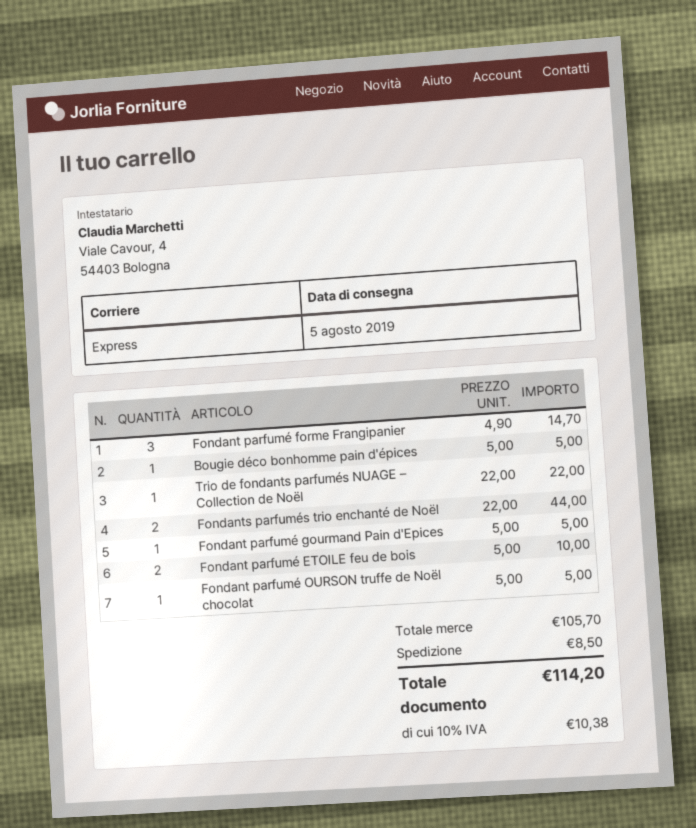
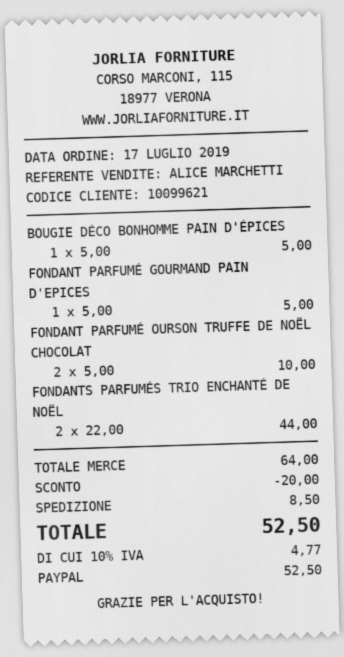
Fondant parfumé forme Frangipanier: 3 x 4.90 = 14.70 -> none
Trio de fondants parfumés NUAGE – Collection de Noël: 1 x 22.00 = 22.00 -> none
Fondant parfumé ETOILE feu de bois: 2 x 5.00 = 10.00 -> none
Fondant parfumé OURSON truffe de Noël chocolat: 1 x 5.00 = 5.00 -> 2 x 5.00 = 10.00
subtotal: 105.70 -> 64.00
discount: none -> 20.00
tax: 10% = 10.38 -> 10% = 4.77
total: 114.20 -> 52.50

